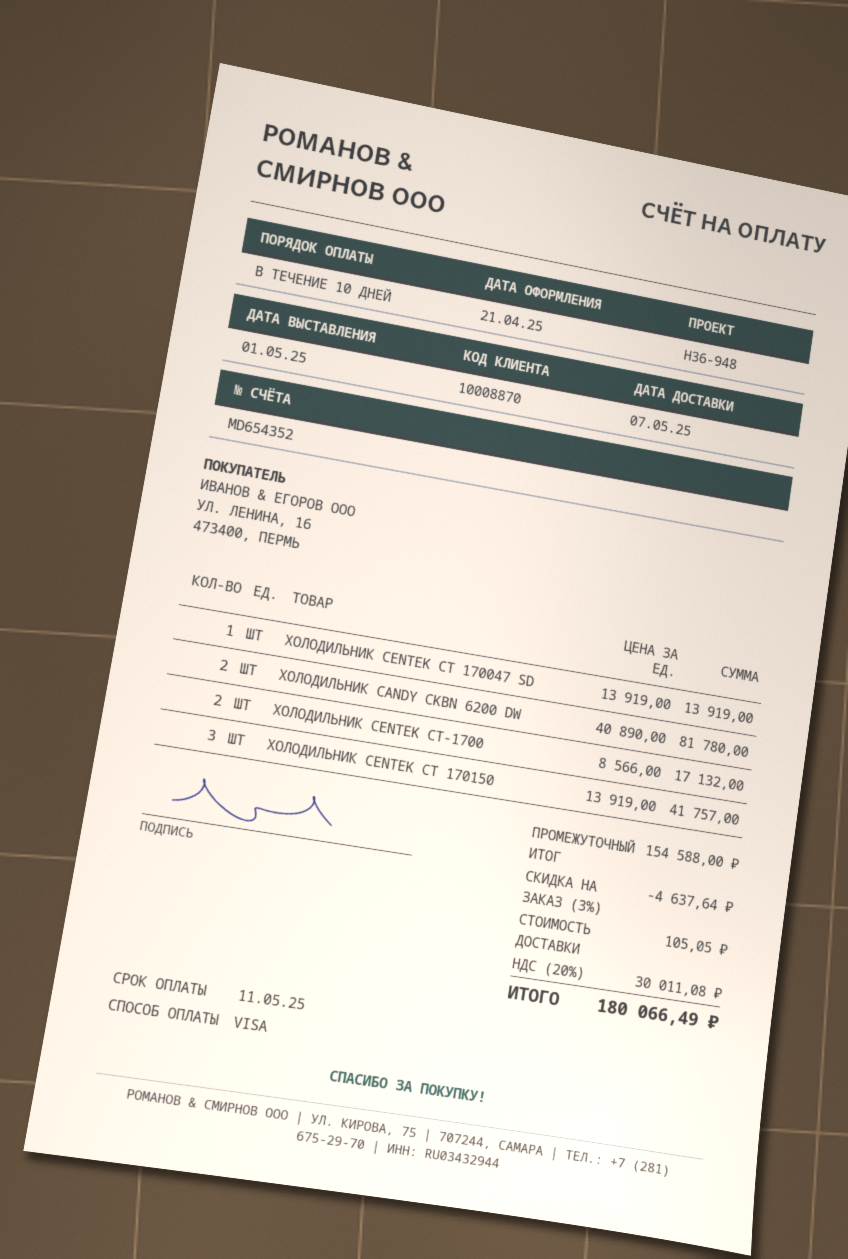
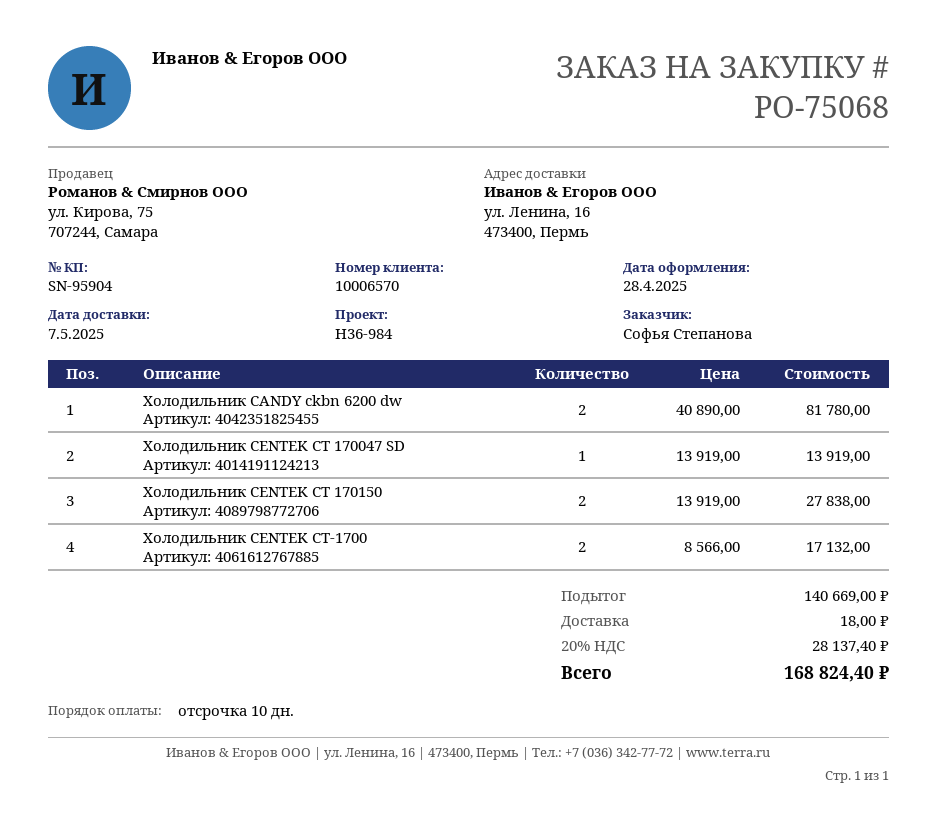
order date: 2025-04-21 -> 2025-04-28
customer number: 10008870 -> 10006570
reference: H36-948 -> H36-984
ХОЛОДИЛЬНИК CENTEK CT 170150: 3 x 13919.00 = 41757.00 -> 2 x 13919.00 = 27838.00
subtotal: 154588.00 -> 140669.00
discount: 3% = 4637.64 -> none
shipping: 105.05 -> 18.00
tax: 20% = 30011.08 -> 20% = 28137.40
total: 180066.49 -> 168824.40

